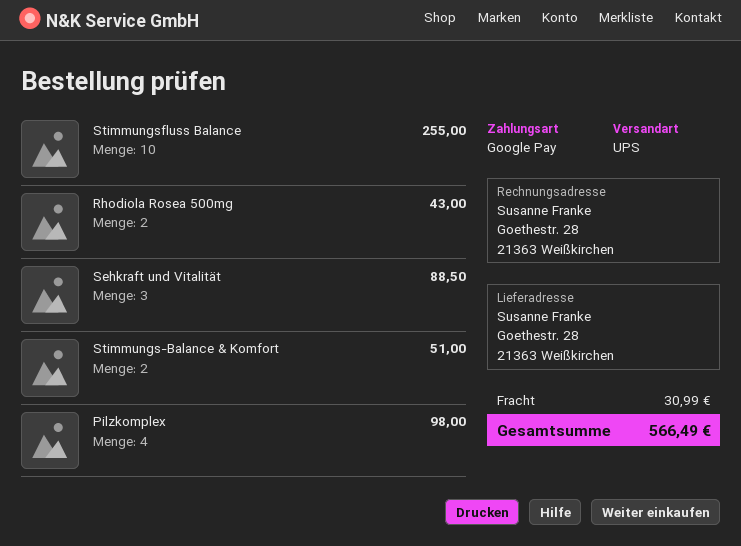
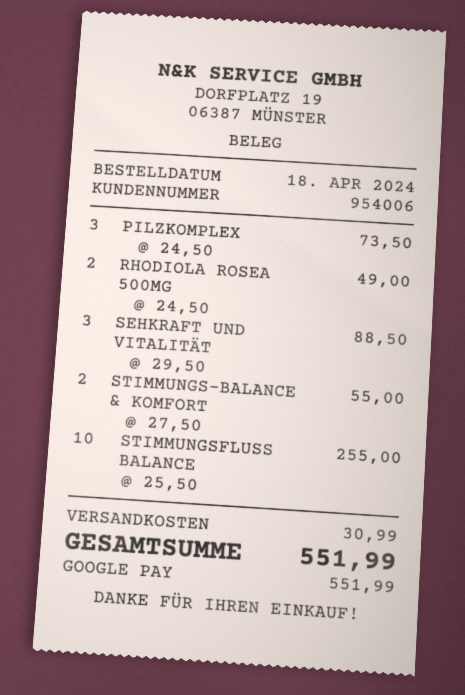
Rhodiola Rosea 500mg: 2 for 43.00 -> 2 for 49.00
Stimmungs-Balance & Komfort: 2 for 51.00 -> 2 for 55.00
Pilzkomplex: 4 for 98.00 -> 3 for 73.50
total: 566.49 -> 551.99

